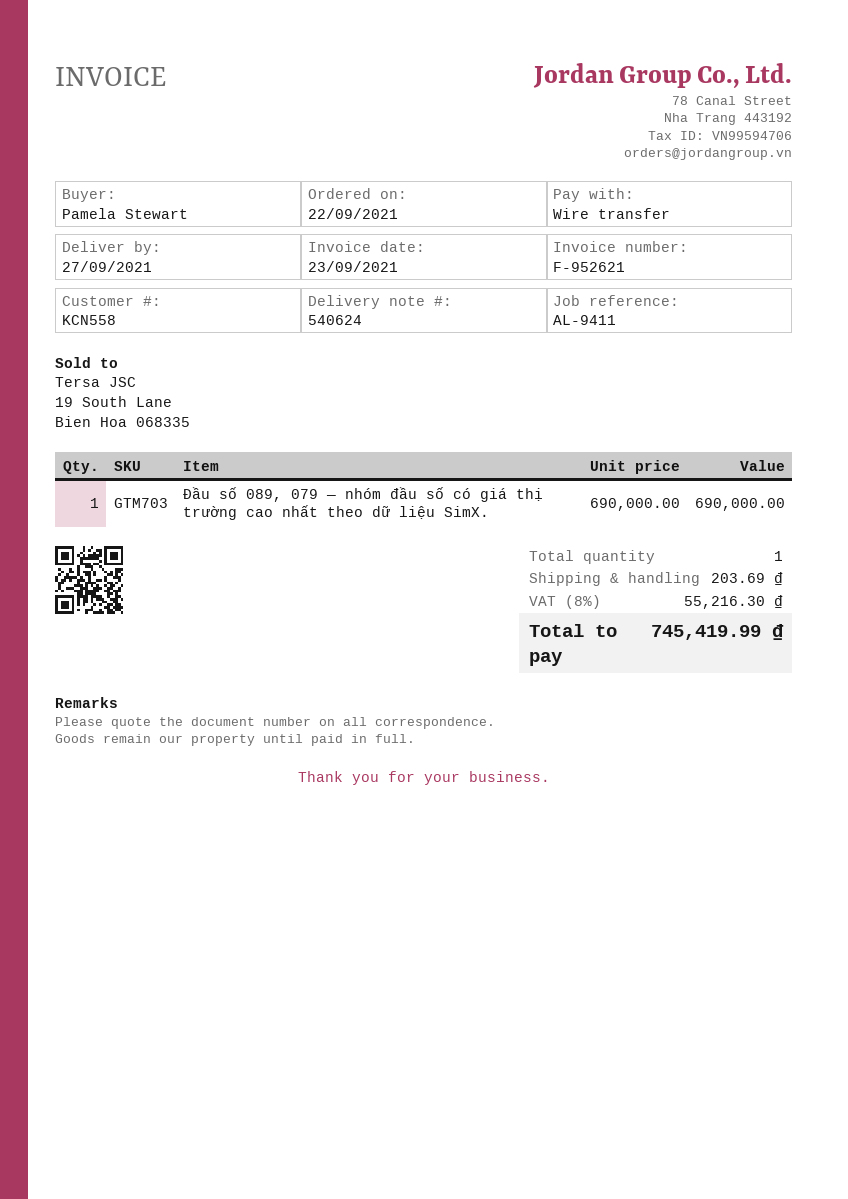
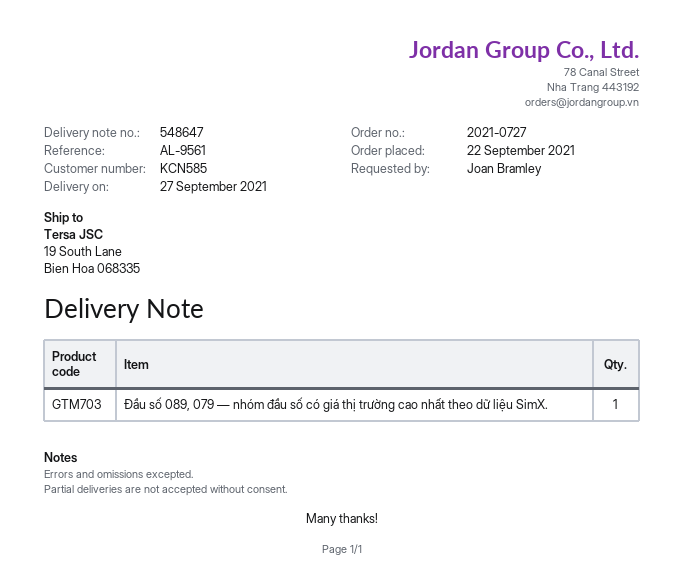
delivery note number: 540624 -> 548647
customer number: KCN558 -> KCN585
reference: AL-9411 -> AL-9561
ordered by: Pamela Stewart -> Joan Bramley

